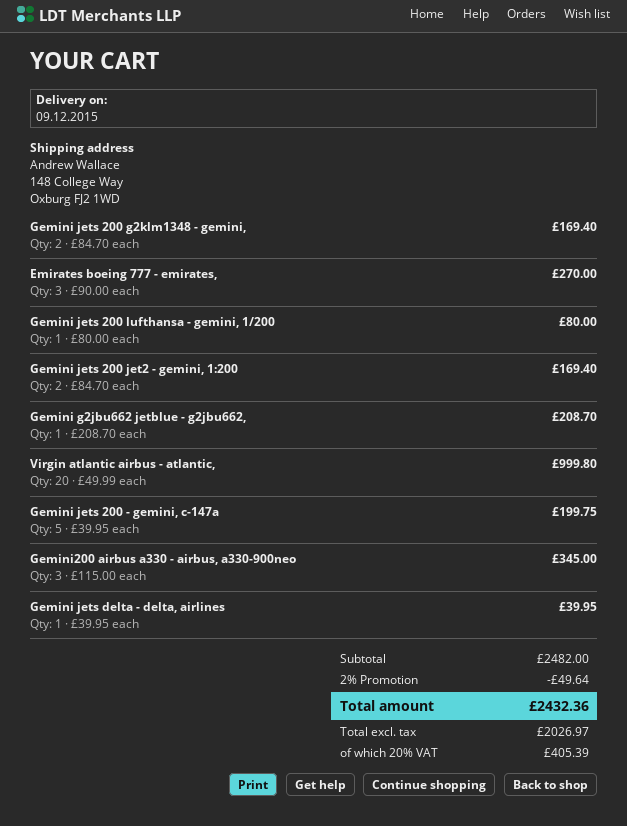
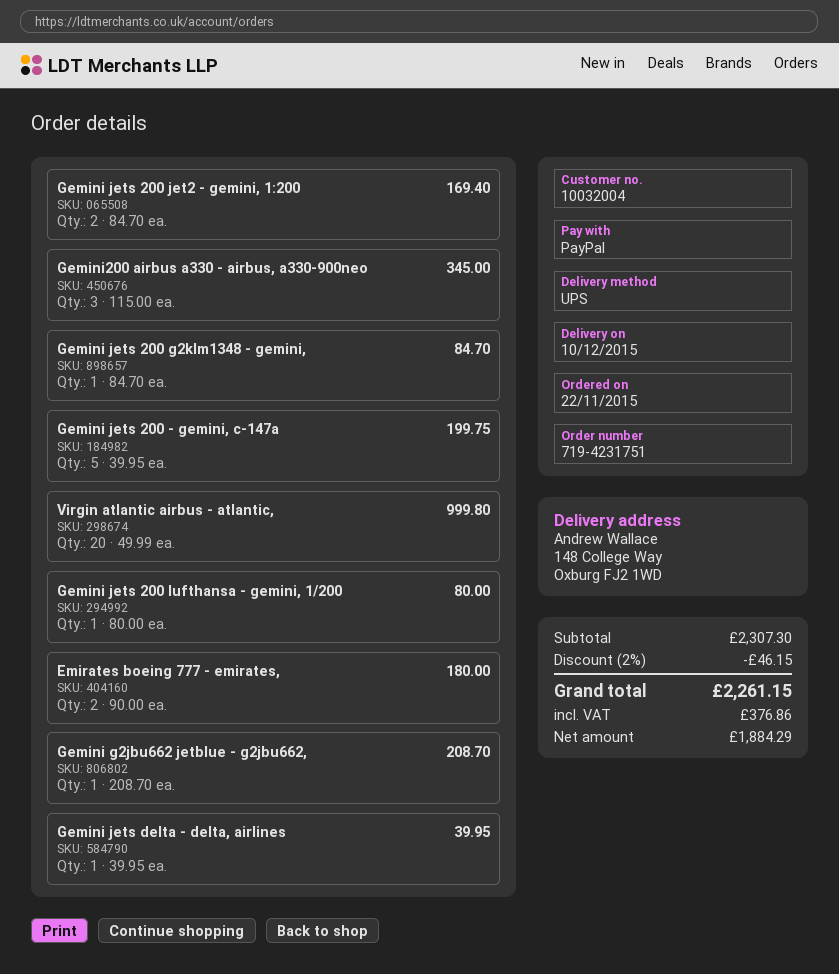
delivery date: 2015-12-09 -> 2015-12-10
Gemini jets 200 g2klm1348 - gemini,: 2 x 84.70 = 169.40 -> 1 x 84.70 = 84.70
Emirates boeing 777 - emirates,: 3 x 90.00 = 270.00 -> 2 x 90.00 = 180.00
subtotal: 2482.00 -> 2307.30
discount: 2% = 49.64 -> 2% = 46.15
net: 2026.97 -> 1884.29
tax: 405.39 -> 376.86
total: 2432.36 -> 2261.15

